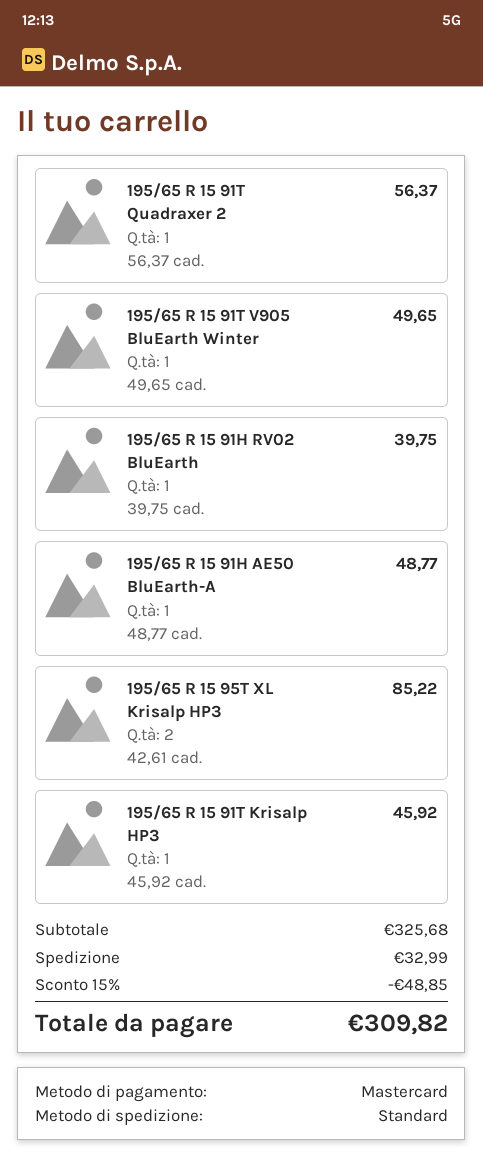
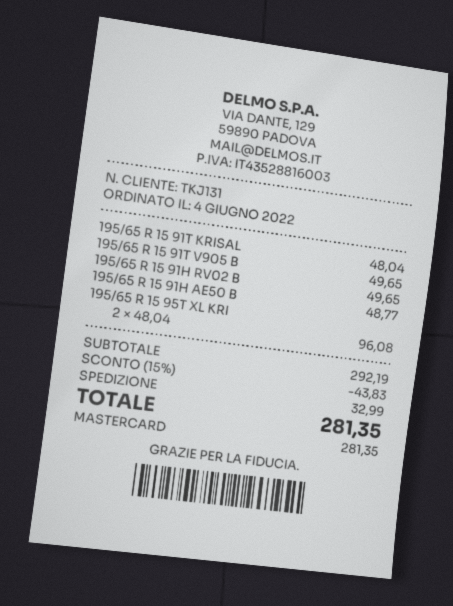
195/65 R 15 91T Quadraxer 2: 1 x 56.37 = 56.37 -> none
195/65 R 15 91H RV02 BluEarth: 1 x 39.75 = 39.75 -> 1 x 49.65 = 49.65
195/65 R 15 95T XL Krisalp HP3: 2 x 42.61 = 85.22 -> 2 x 48.04 = 96.08
195/65 R 15 91T Krisalp HP3: 1 x 45.92 = 45.92 -> 1 x 48.04 = 48.04
subtotal: 325.68 -> 292.19
discount: 15% = 48.85 -> 15% = 43.83
total: 309.82 -> 281.35

